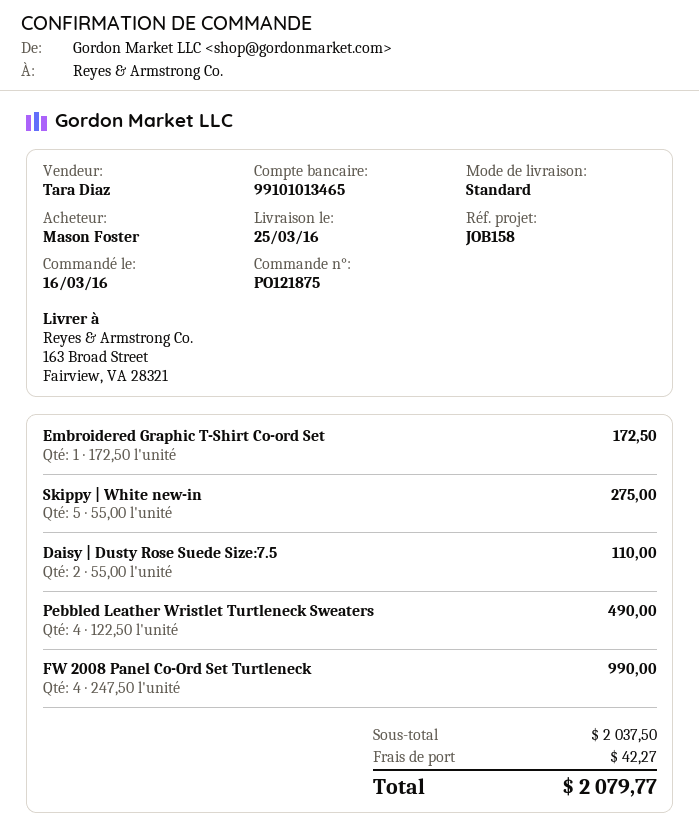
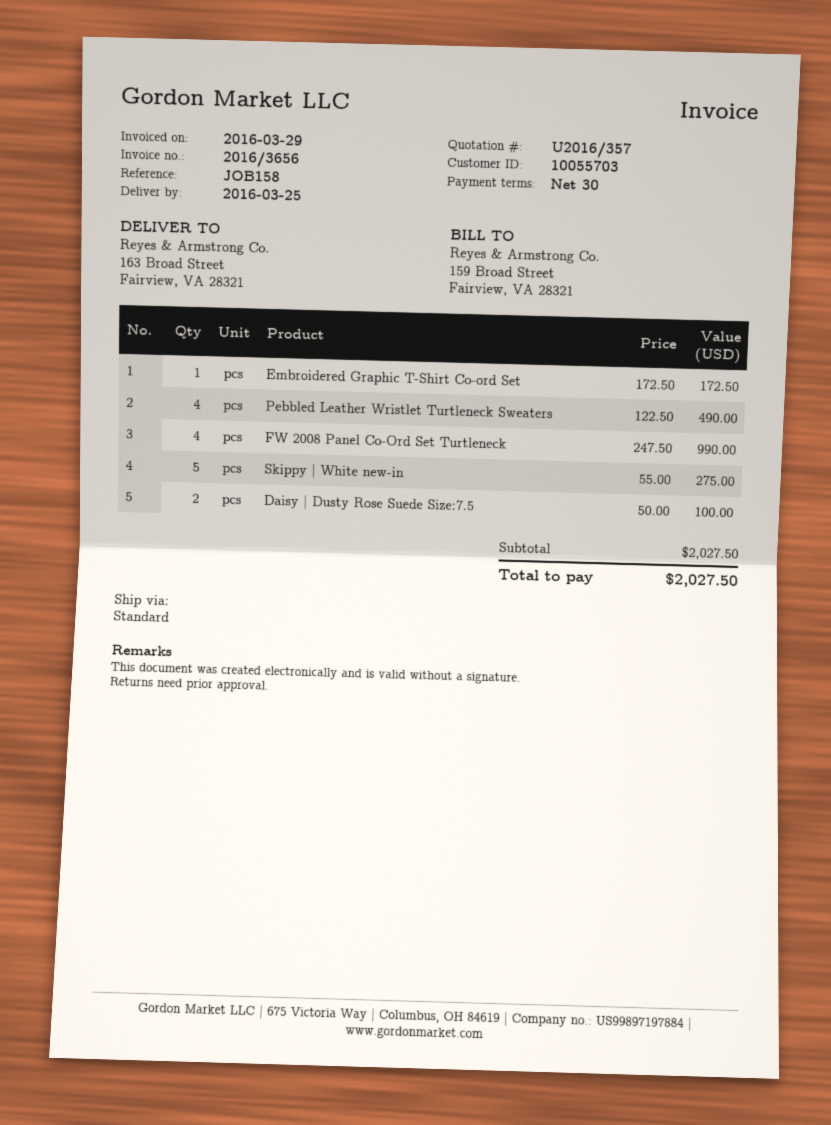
Daisy | Dusty Rose Suede Size:7.5: 2 x 55.00 = 110.00 -> 2 x 50.00 = 100.00
subtotal: 2037.50 -> 2027.50
shipping: 42.27 -> none
total: 2079.77 -> 2027.50

